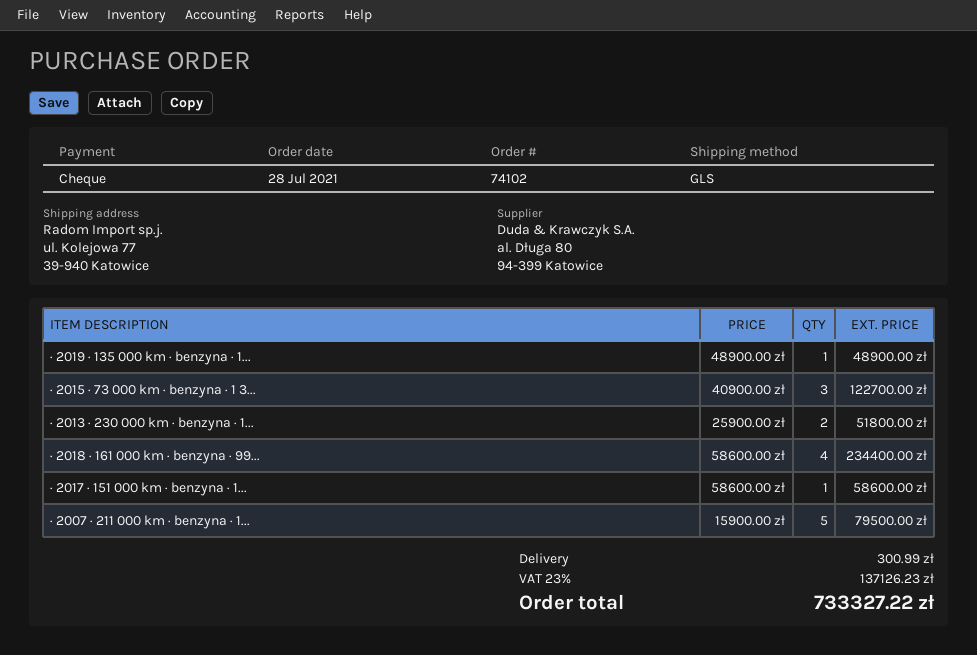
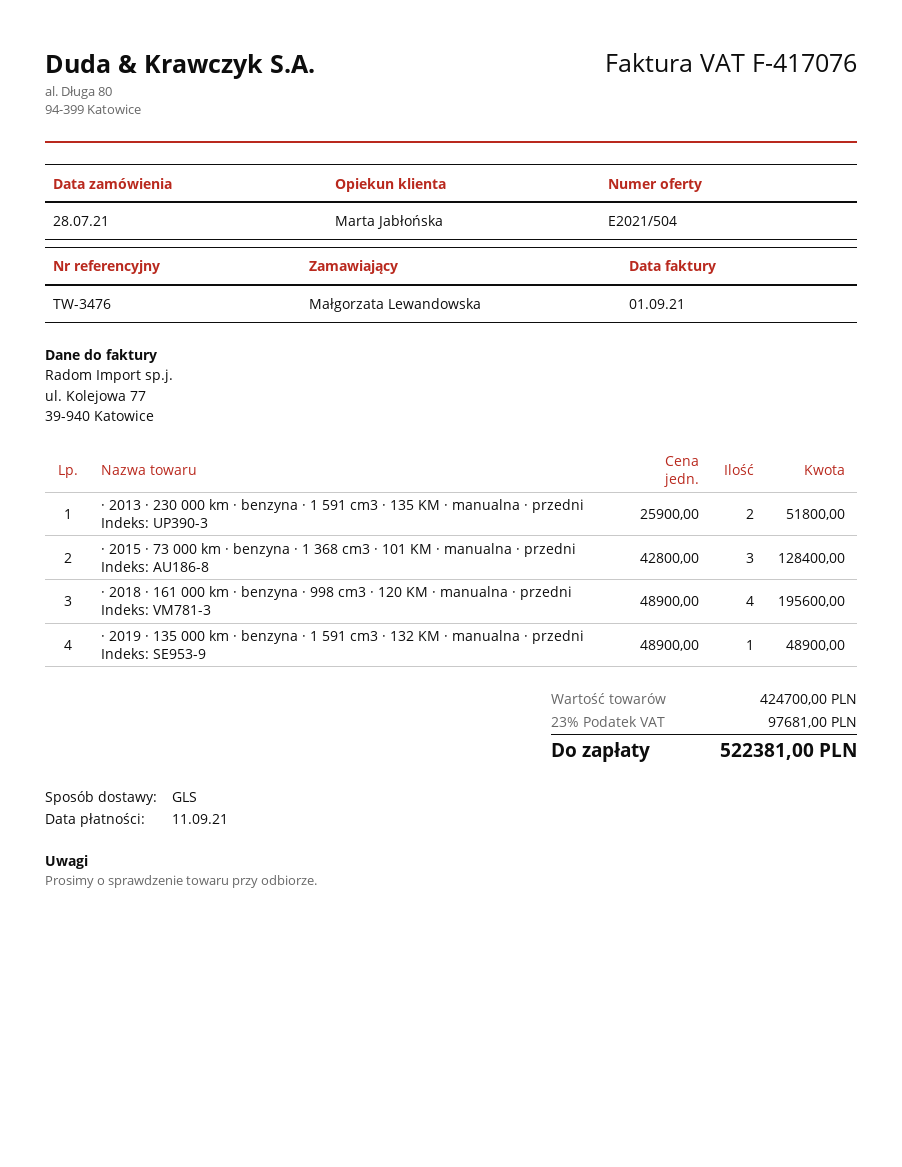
· 2015 · 73 000 km · benzyna · 1 3...: 3 x 40900.00 = 122700.00 -> 3 x 42800.00 = 128400.00
· 2018 · 161 000 km · benzyna · 99...: 4 x 58600.00 = 234400.00 -> 4 x 48900.00 = 195600.00
· 2017 · 151 000 km · benzyna · 1...: 1 x 58600.00 = 58600.00 -> none
· 2007 · 211 000 km · benzyna · 1...: 5 x 15900.00 = 79500.00 -> none
shipping: 300.99 -> none
tax: 23% = 137126.23 -> 23% = 97681.00
total: 733327.22 -> 522381.00

